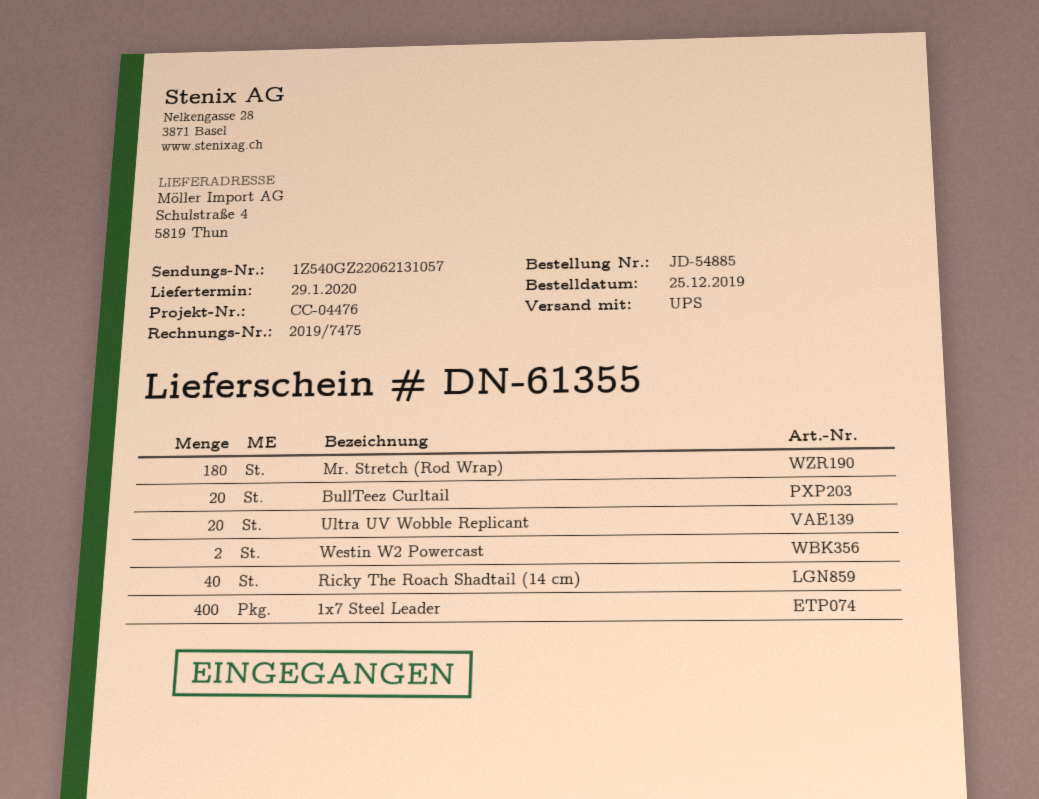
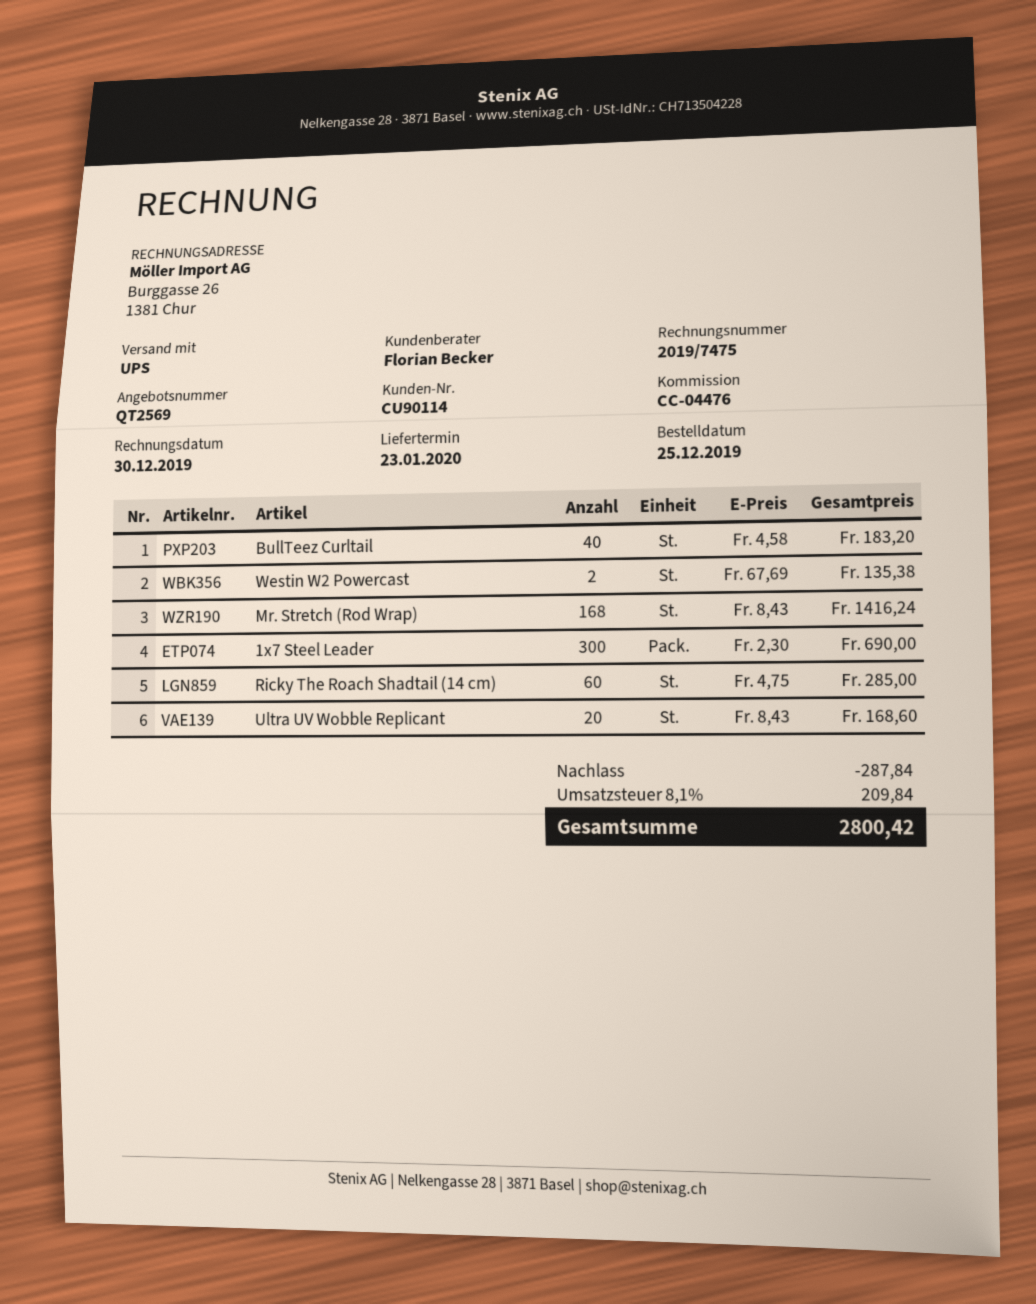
delivery date: 2020-01-29 -> 2020-01-23
Mr. Stretch (Rod Wrap): 180 -> 168
BullTeez Curltail: 20 -> 40
Ricky The Roach Shadtail (14 cm): 40 -> 60
1x7 Steel Leader: 400 -> 300

